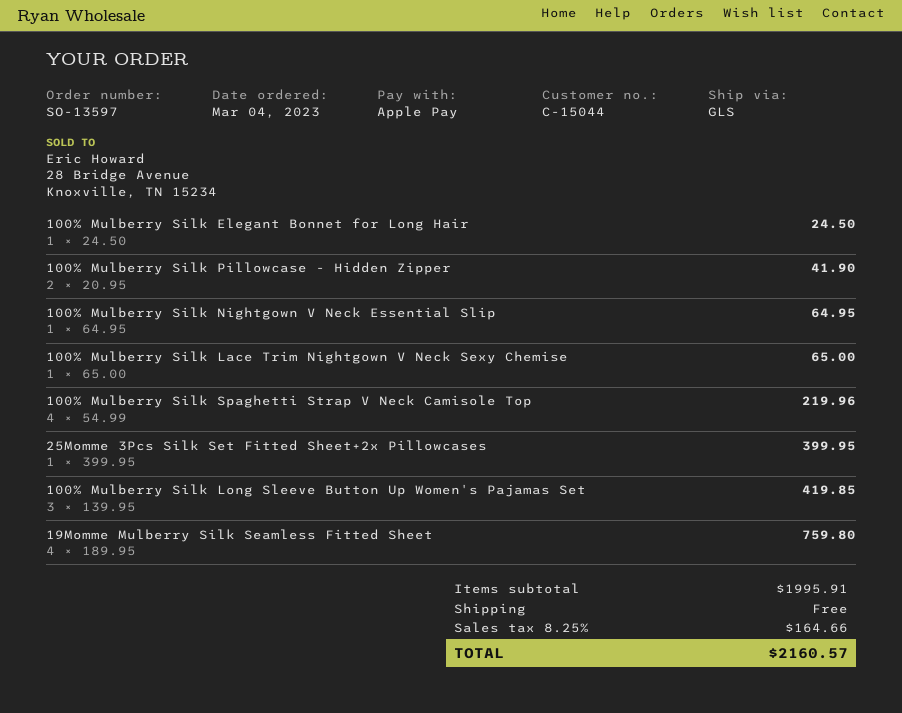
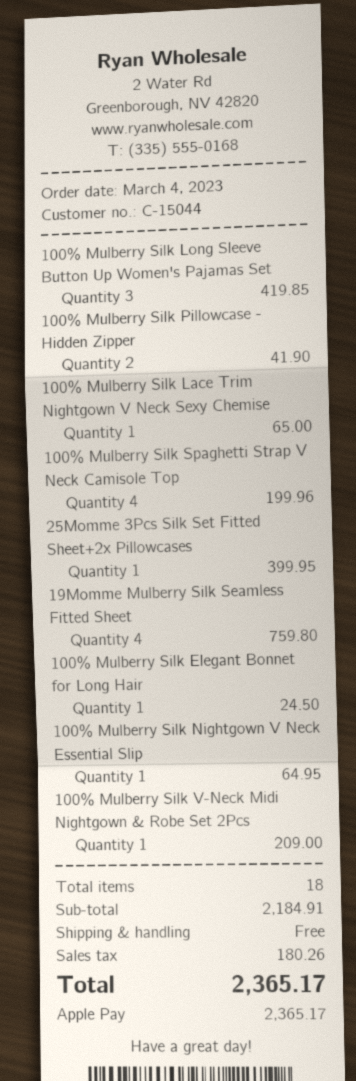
100% Mulberry Silk Spaghetti Strap V Neck Camisole Top: 4 for 219.96 -> 4 for 199.96
100% Mulberry Silk V-Neck Midi Nightgown & Robe Set 2Pcs: none -> 1 for 209.00
subtotal: 1995.91 -> 2184.91
tax: 164.66 -> 180.26
total: 2160.57 -> 2365.17

